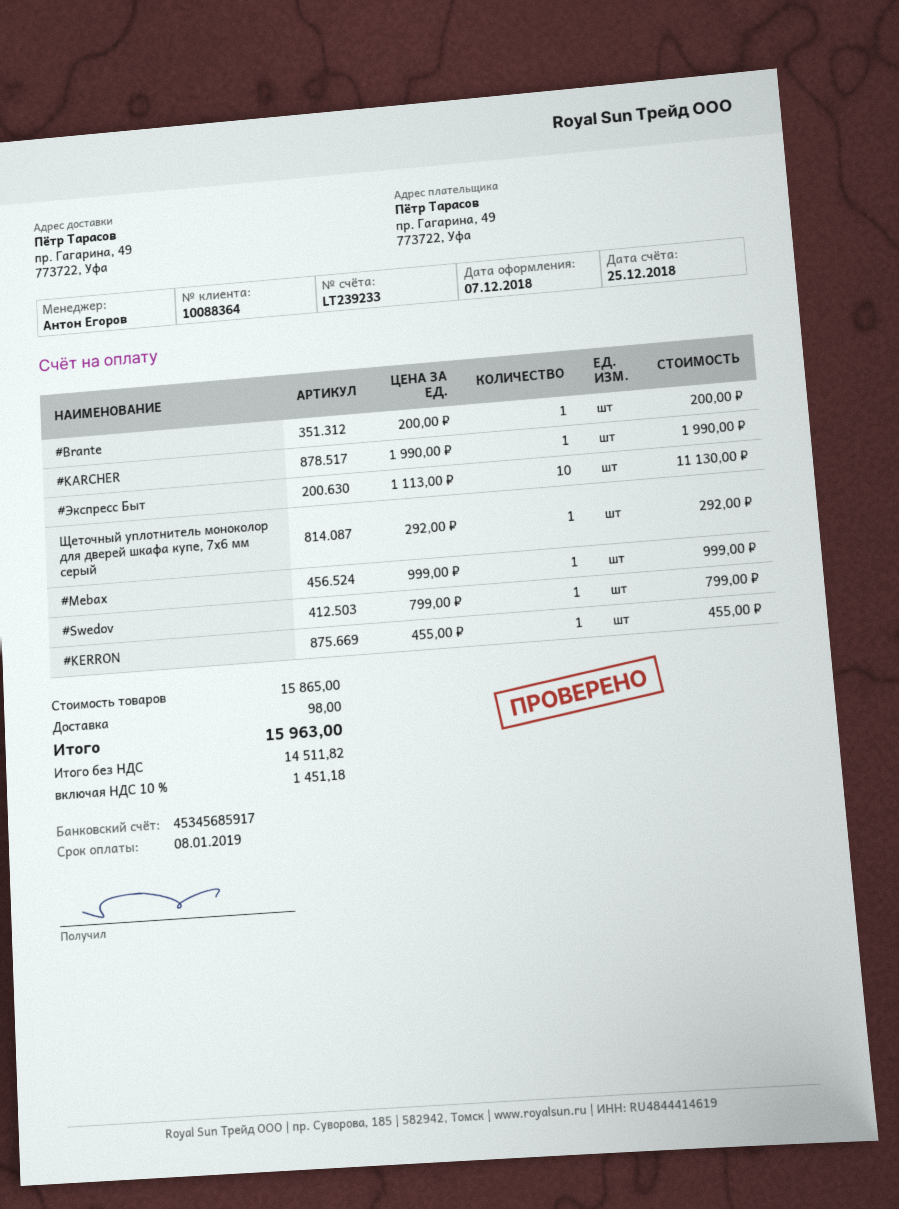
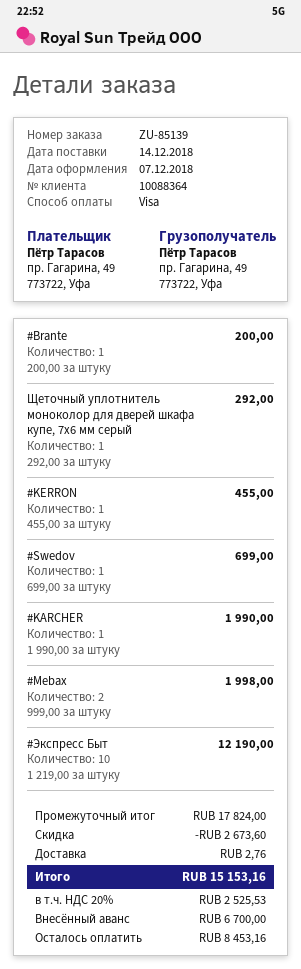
#Экспресс Быт: 10 x 1113.00 = 11130.00 -> 10 x 1219.00 = 12190.00
#Mebax: 1 x 999.00 = 999.00 -> 2 x 999.00 = 1998.00
#Swedov: 1 x 799.00 = 799.00 -> 1 x 699.00 = 699.00
subtotal: 15865.00 -> 17824.00
discount: none -> 2673.60
shipping: 98.00 -> 2.76
tax: 10% = 1451.18 -> 20% = 2525.53
total: 15963.00 -> 15153.16

